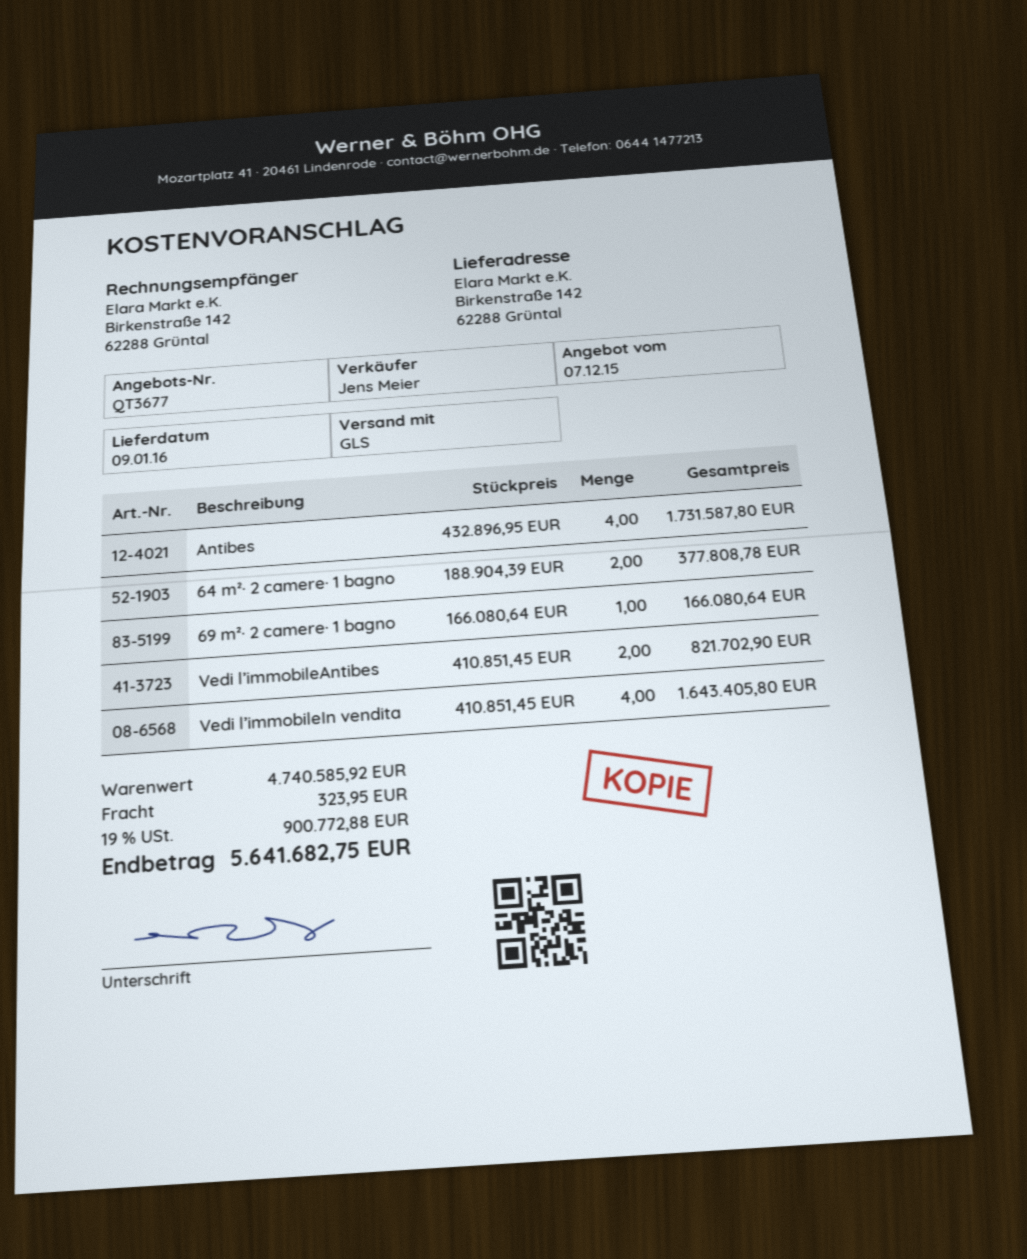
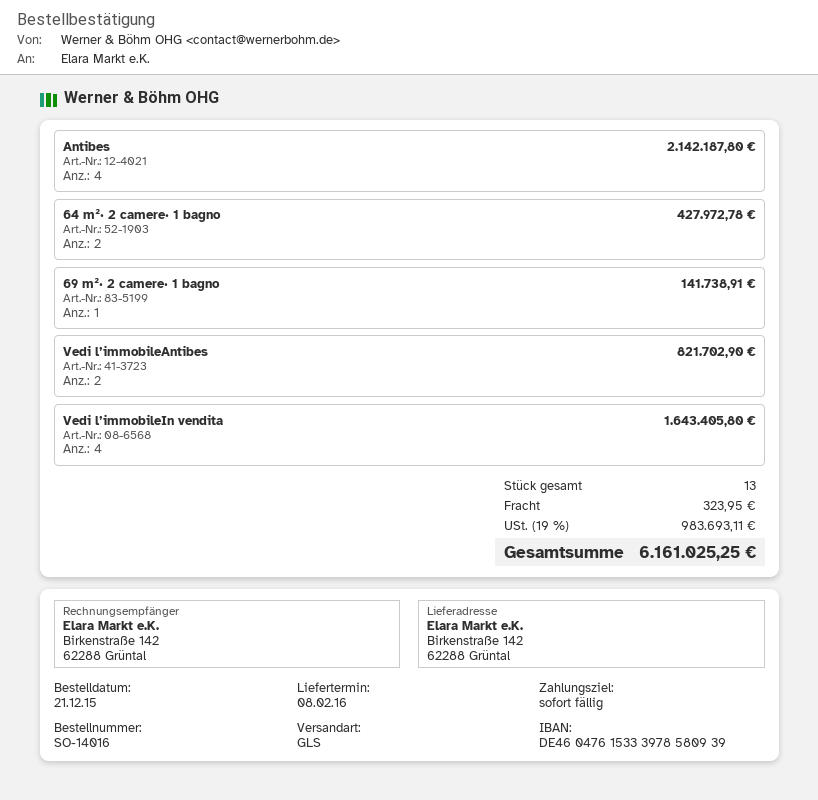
delivery date: 2016-01-09 -> 2016-02-08
Antibes: 4 for 1731587.80 -> 4 for 2142187.80
64 m²· 2 camere· 1 bagno: 2 for 377808.78 -> 2 for 427972.78
69 m²· 2 camere· 1 bagno: 1 for 166080.64 -> 1 for 141738.91
tax: 19% = 900772.88 -> 19% = 983693.11
total: 5641682.75 -> 6161025.25

